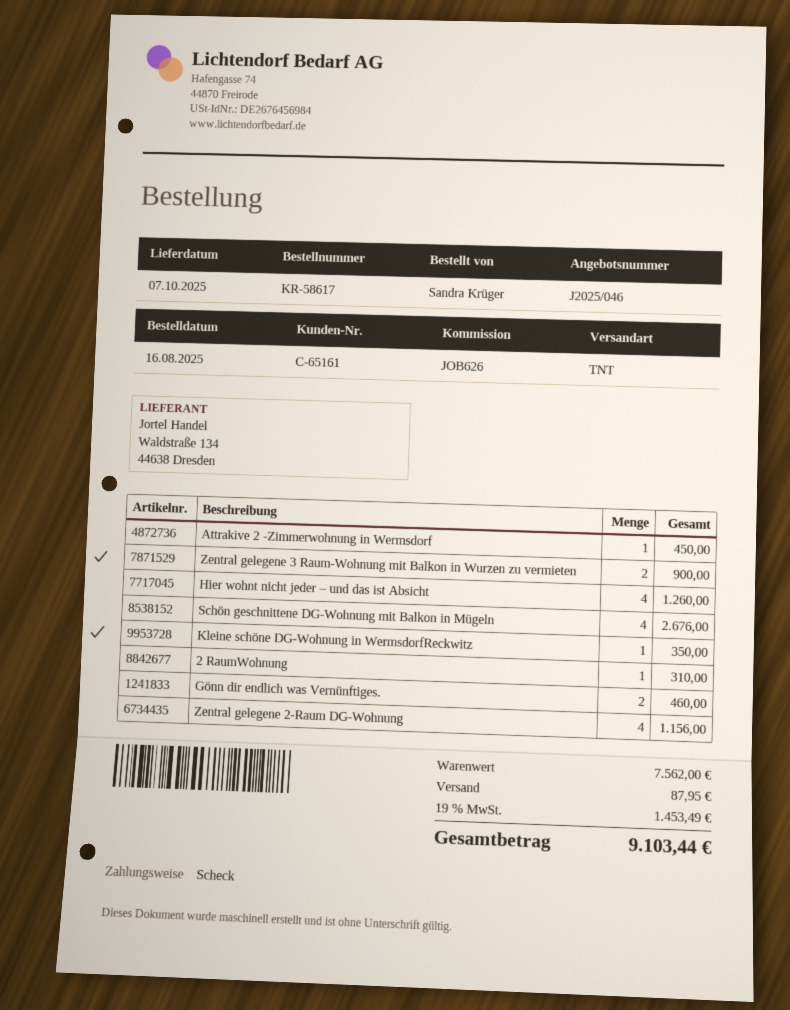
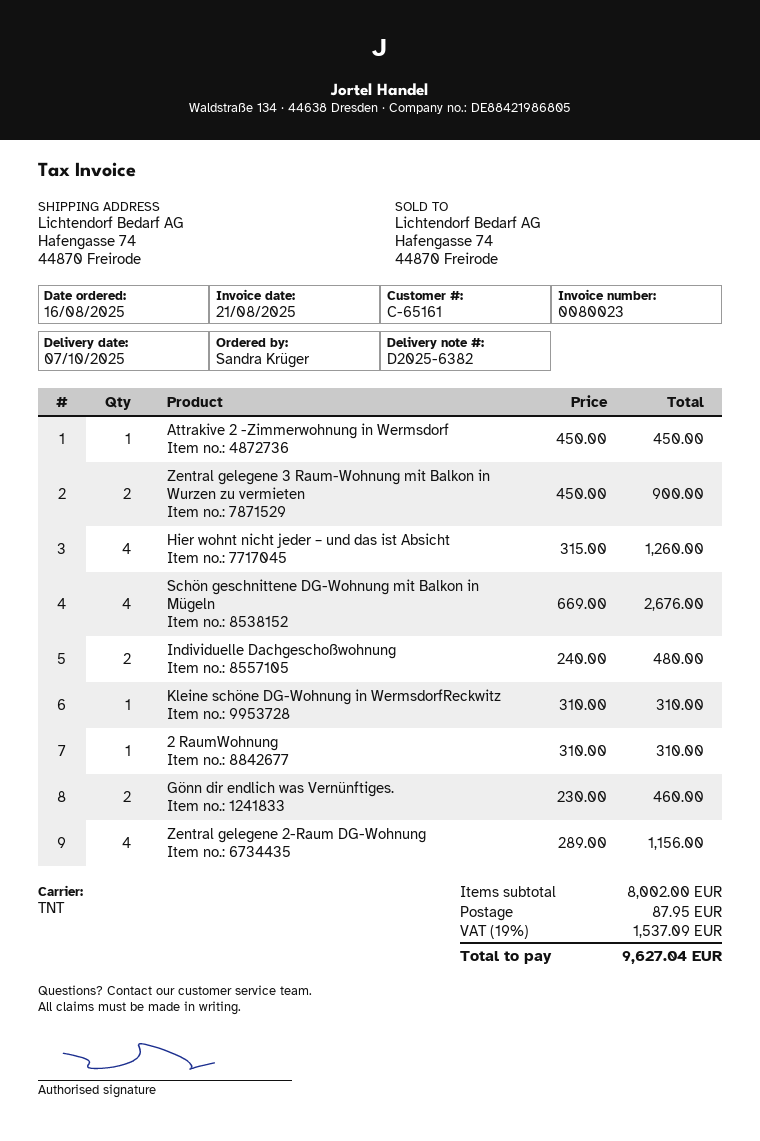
Kleine schöne DG-Wohnung in WermsdorfReckwitz: 1 for 350.00 -> 1 for 310.00
Individuelle Dachgeschoßwohnung: none -> 2 for 480.00
subtotal: 7562.00 -> 8002.00
tax: 19% = 1453.49 -> 19% = 1537.09
total: 9103.44 -> 9627.04

